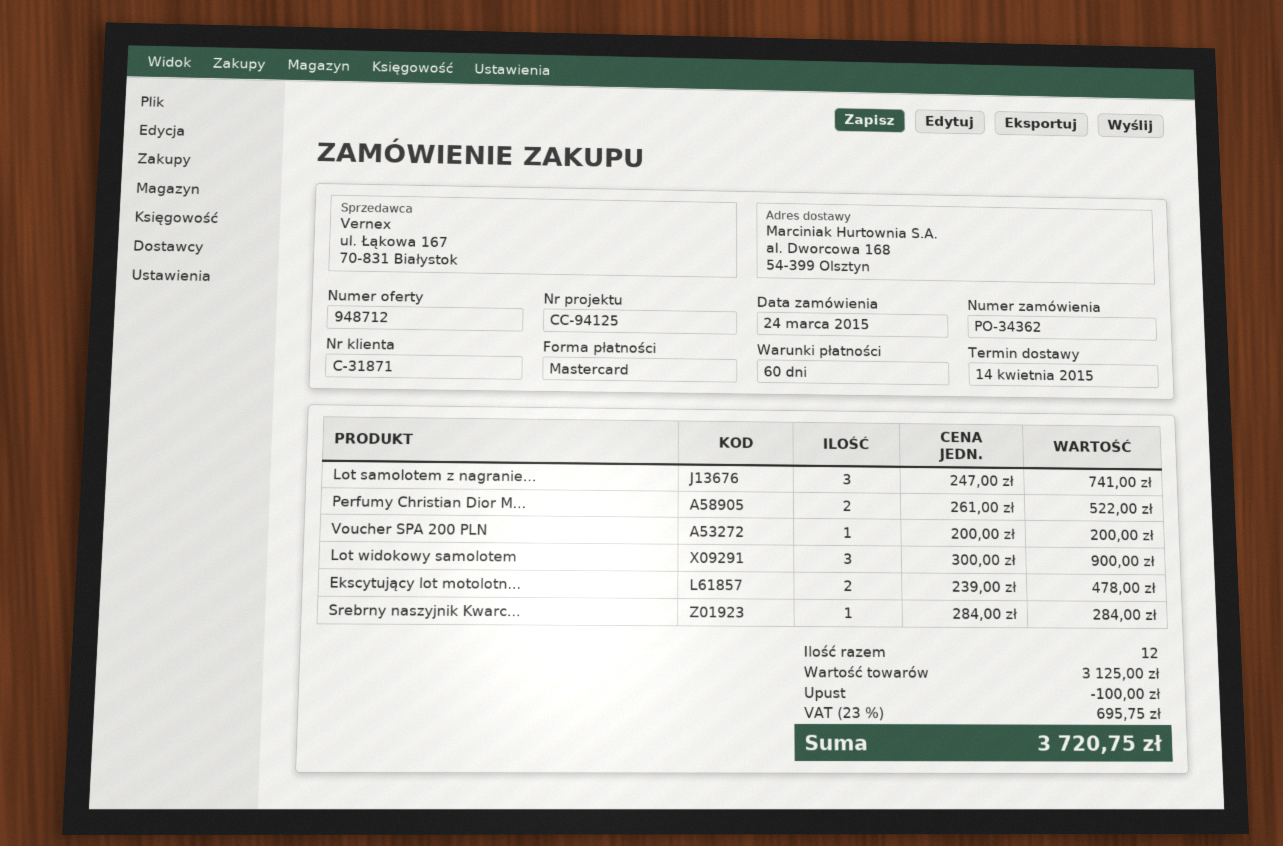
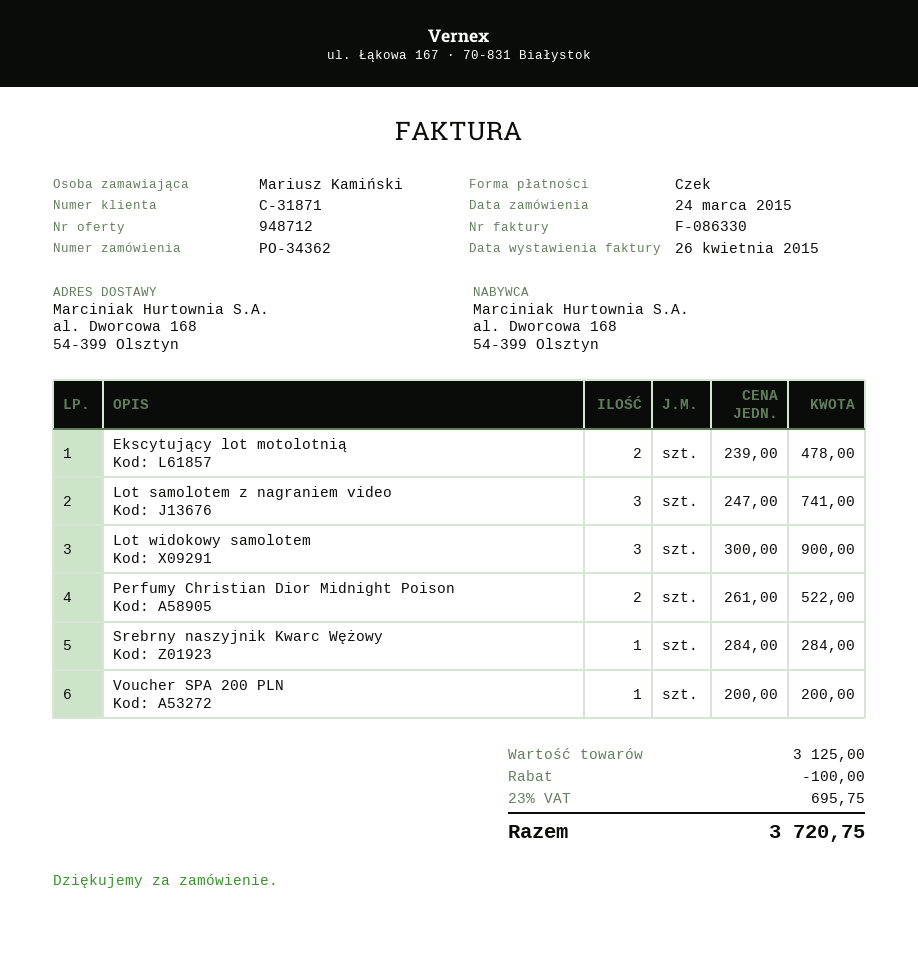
payment method: Mastercard -> cheque

